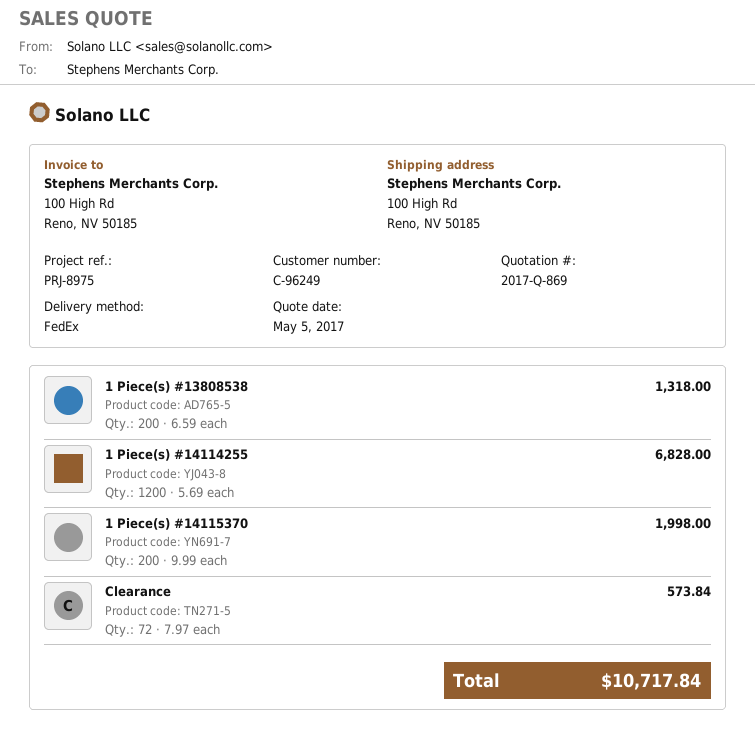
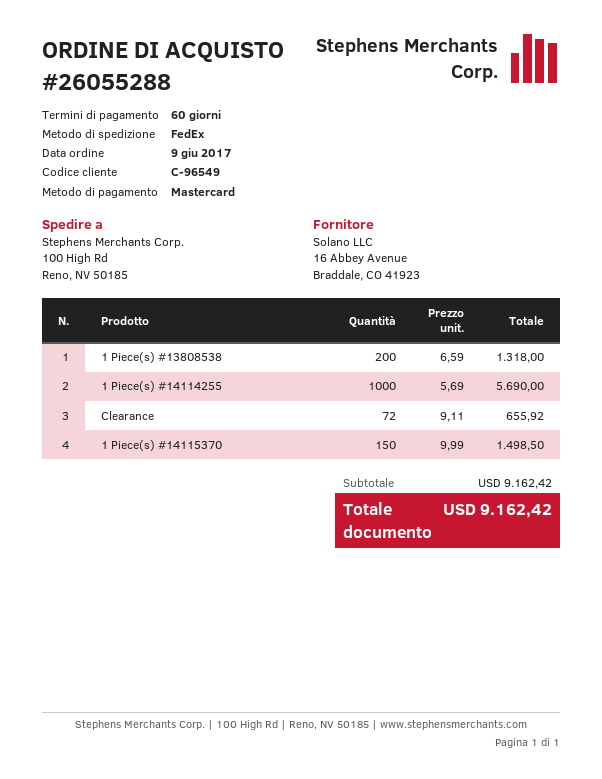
customer number: C-96249 -> C-96549
1 Piece(s) #14114255: 1200 x 5.69 = 6828.00 -> 1000 x 5.69 = 5690.00
1 Piece(s) #14115370: 200 x 9.99 = 1998.00 -> 150 x 9.99 = 1498.50
Clearance: 72 x 7.97 = 573.84 -> 72 x 9.11 = 655.92
total: 10717.84 -> 9162.42

